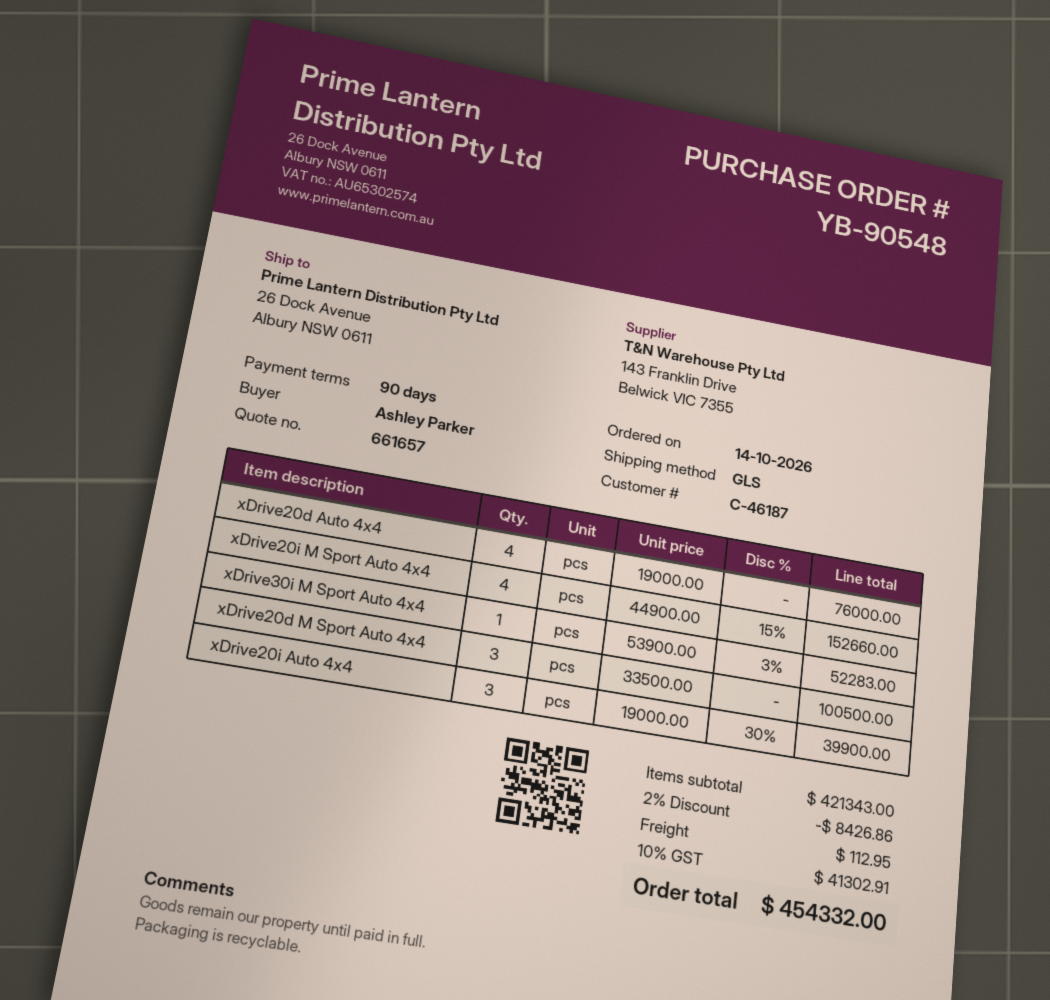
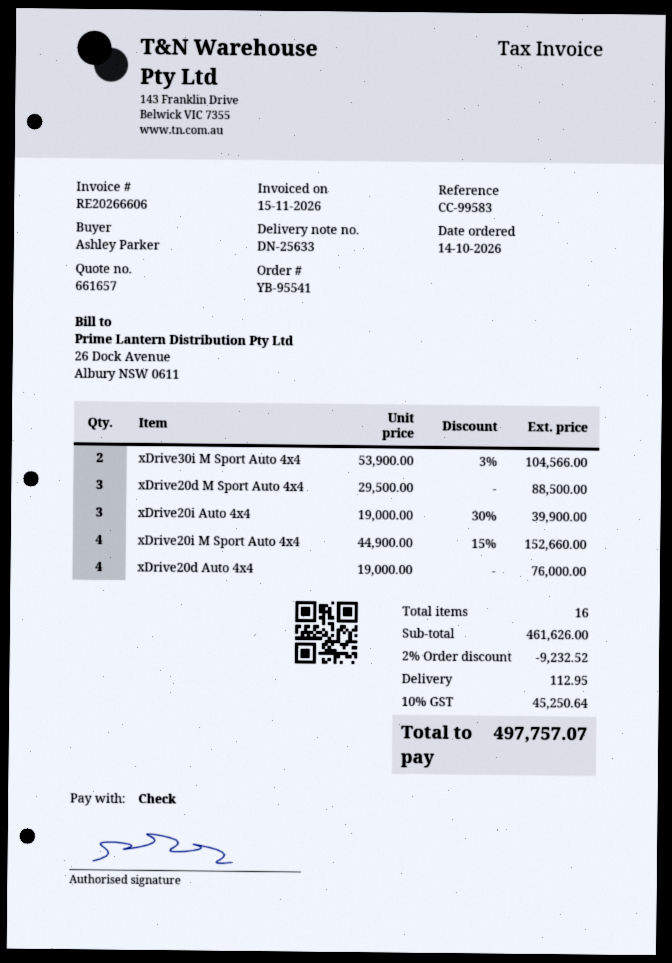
order number: YB-90548 -> YB-95541
xDrive30i M Sport Auto 4x4: 1 x 53900.00 - 3% = 52283.00 -> 2 x 53900.00 - 3% = 104566.00
xDrive20d M Sport Auto 4x4: 3 x 33500.00 = 100500.00 -> 3 x 29500.00 = 88500.00
subtotal: 421343.00 -> 461626.00
discount: 2% = 8426.86 -> 2% = 9232.52
tax: 10% = 41302.91 -> 10% = 45250.64
total: 454332.00 -> 497757.07

